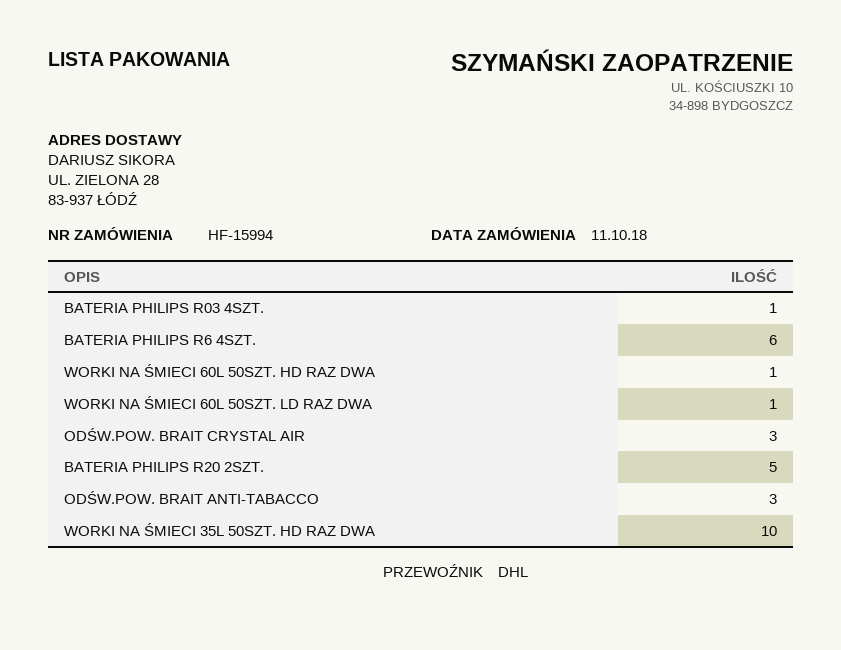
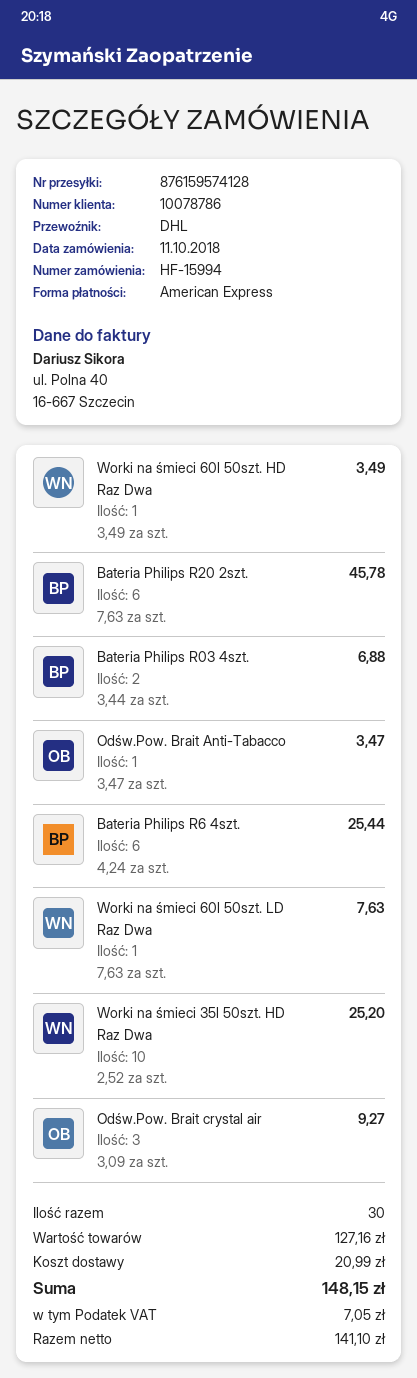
BATERIA PHILIPS R03 4SZT.: 1 -> 2
BATERIA PHILIPS R20 2SZT.: 5 -> 6
ODŚW.POW. BRAIT ANTI-TABACCO: 3 -> 1

